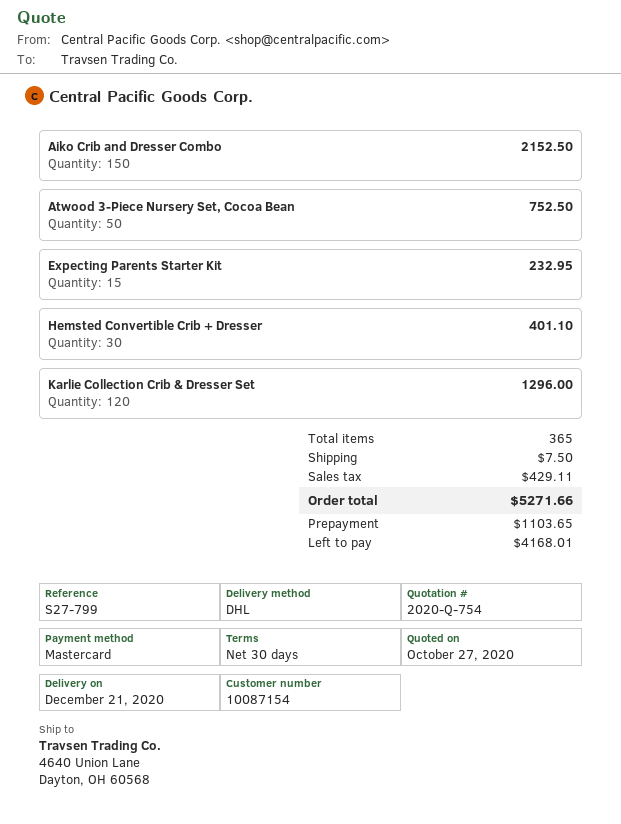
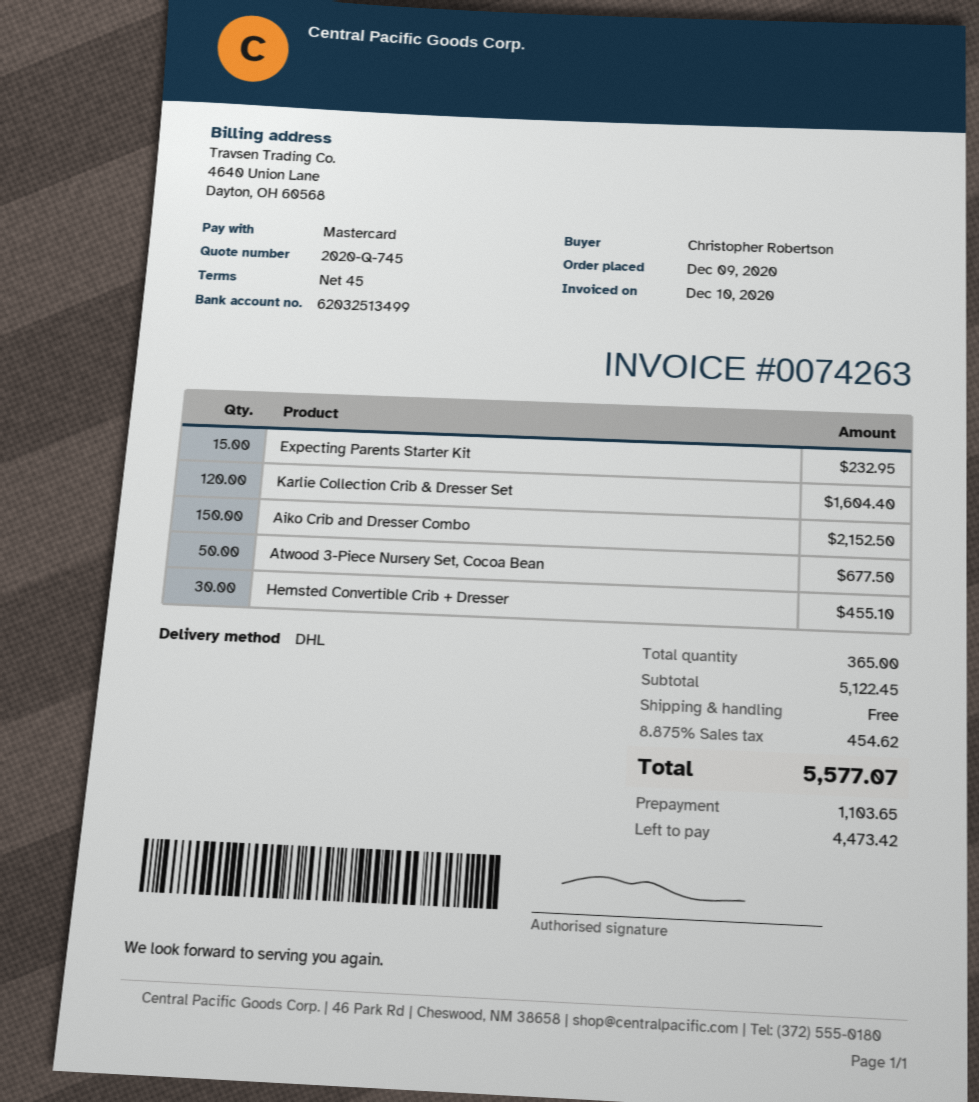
quote number: 2020-Q-754 -> 2020-Q-745
payment terms: 30 days -> 45 days
Atwood 3-Piece Nursery Set, Cocoa Bean: 50 for 752.50 -> 50 for 677.50
Hemsted Convertible Crib + Dresser: 30 for 401.10 -> 30 for 455.10
Karlie Collection Crib & Dresser Set: 120 for 1296.00 -> 120 for 1604.40
shipping: 7.50 -> 0.00
tax: 429.11 -> 454.62
total: 5271.66 -> 5577.07
balance: 4168.01 -> 4473.42

